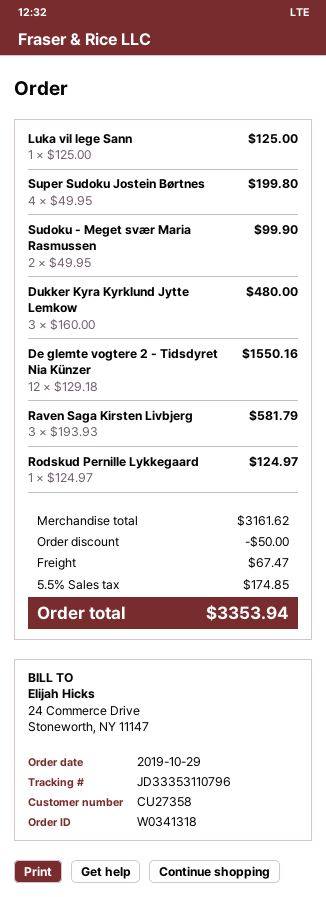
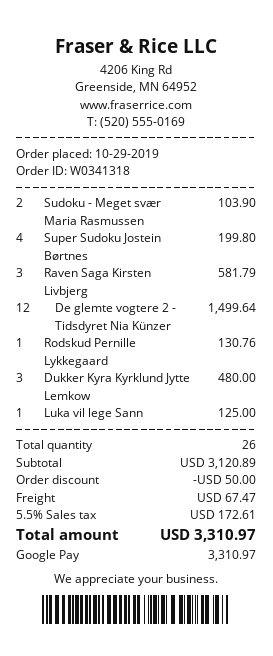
Sudoku - Meget svær Maria Rasmussen: 2 for 99.90 -> 2 for 103.90
De glemte vogtere 2 - Tidsdyret Nia Künzer: 12 for 1550.16 -> 12 for 1499.64
Rodskud Pernille Lykkegaard: 1 for 124.97 -> 1 for 130.76
subtotal: 3161.62 -> 3120.89
tax: 5.5% = 174.85 -> 5.5% = 172.61
total: 3353.94 -> 3310.97

